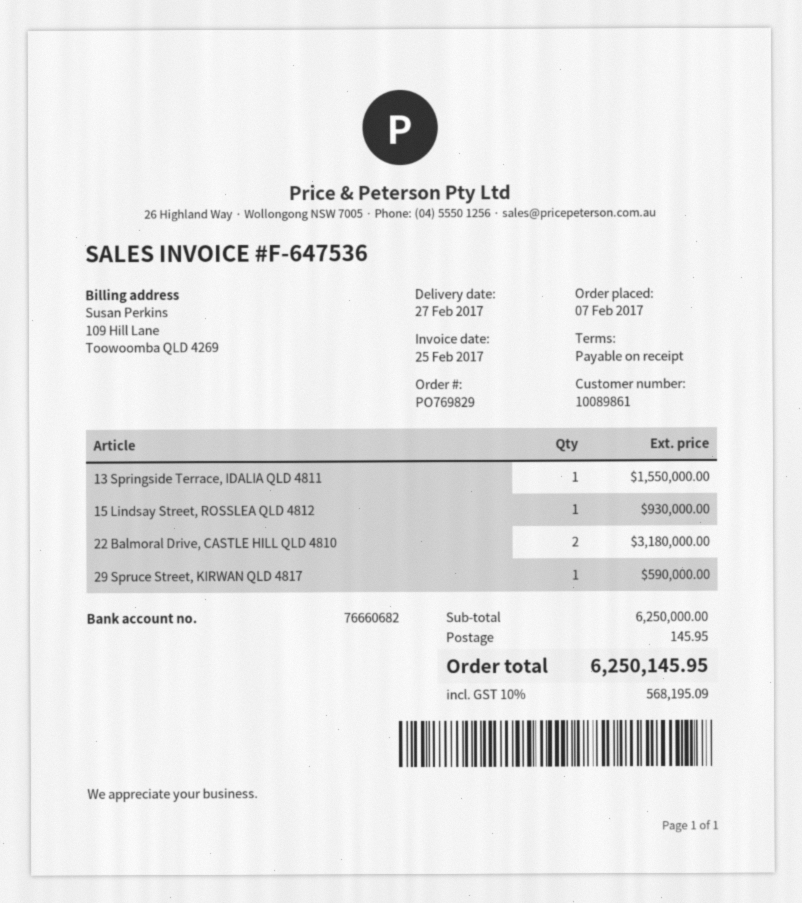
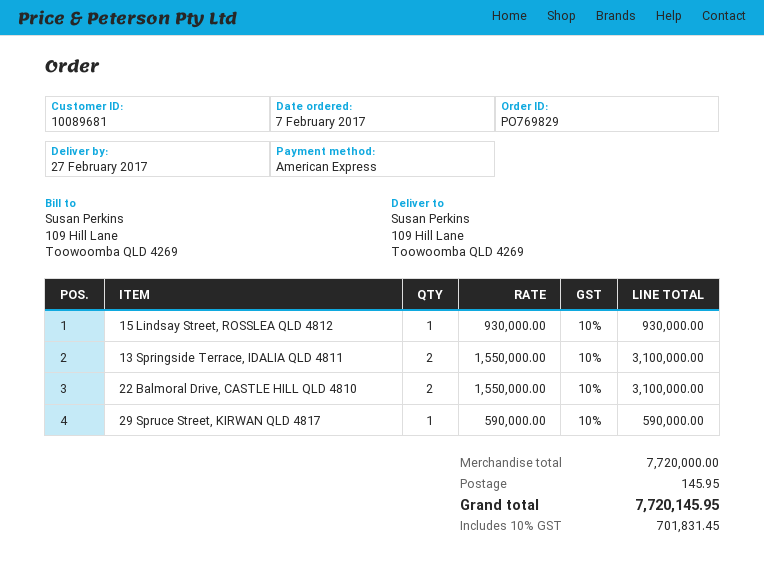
customer number: 10089861 -> 10089681
13 Springside Terrace, IDALIA QLD 4811: 1 for 1550000.00 -> 2 for 3100000.00
22 Balmoral Drive, CASTLE HILL QLD 4810: 2 for 3180000.00 -> 2 for 3100000.00
subtotal: 6250000.00 -> 7720000.00
tax: 10% = 568195.09 -> 10% = 701831.45
total: 6250145.95 -> 7720145.95

